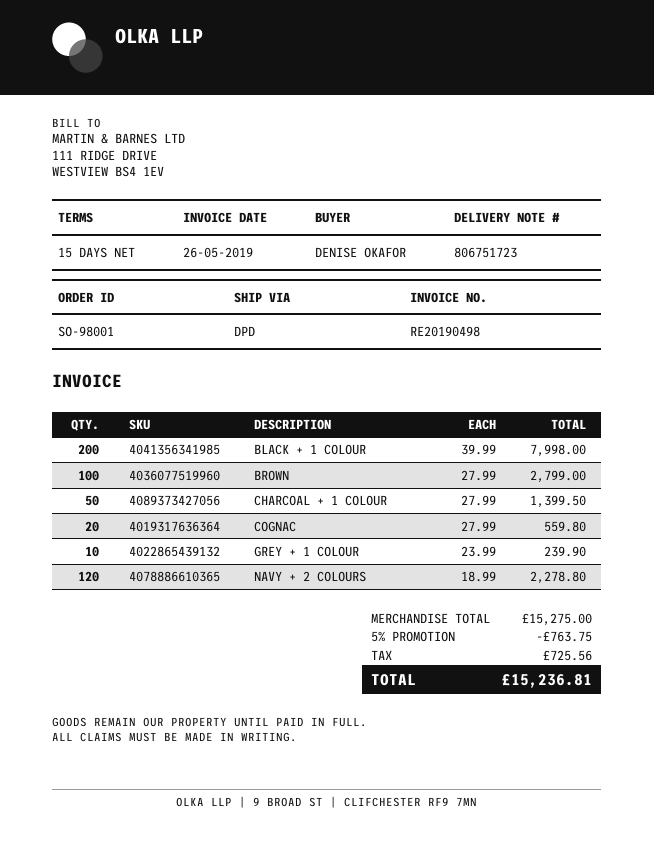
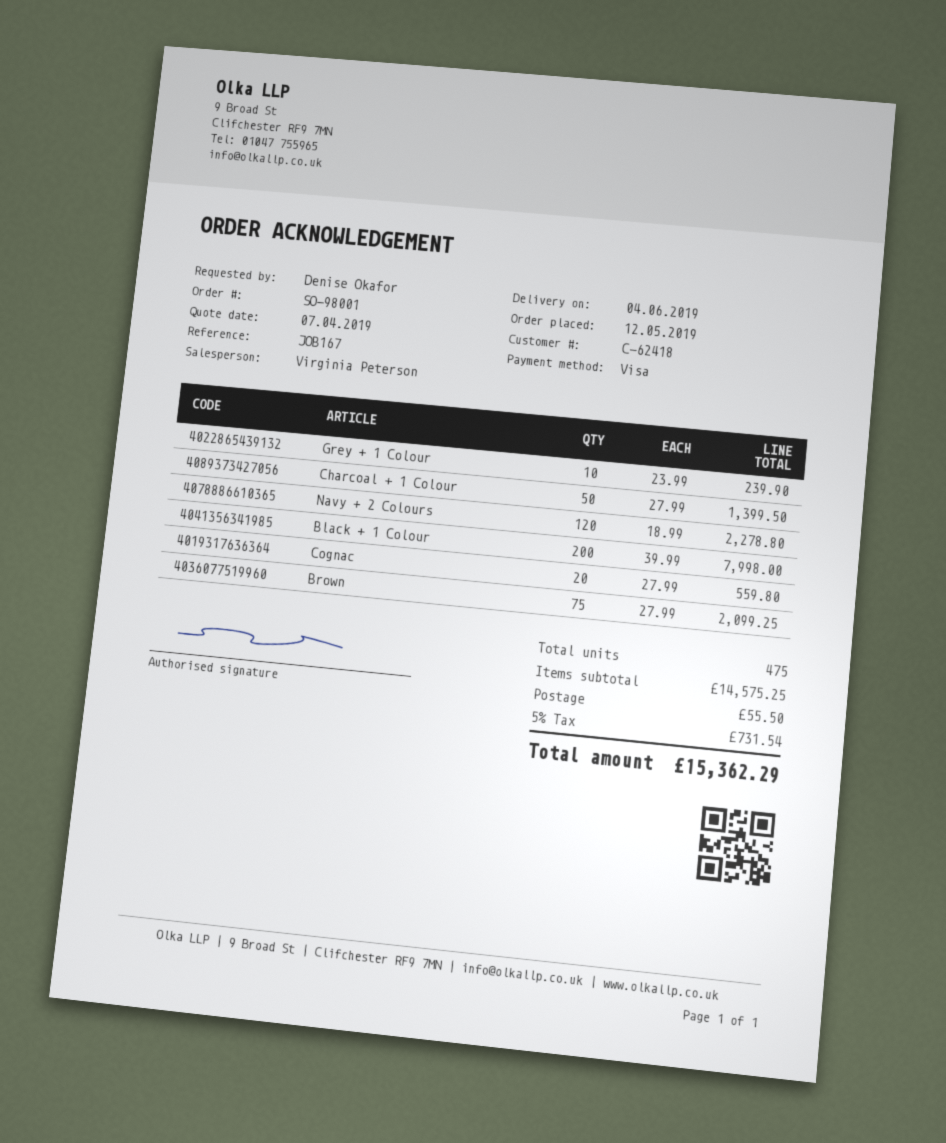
BROWN: 100 x 27.99 = 2799.00 -> 75 x 27.99 = 2099.25
subtotal: 15275.00 -> 14575.25
discount: 5% = 763.75 -> none
shipping: none -> 55.50
tax: 725.56 -> 731.54
total: 15236.81 -> 15362.29

